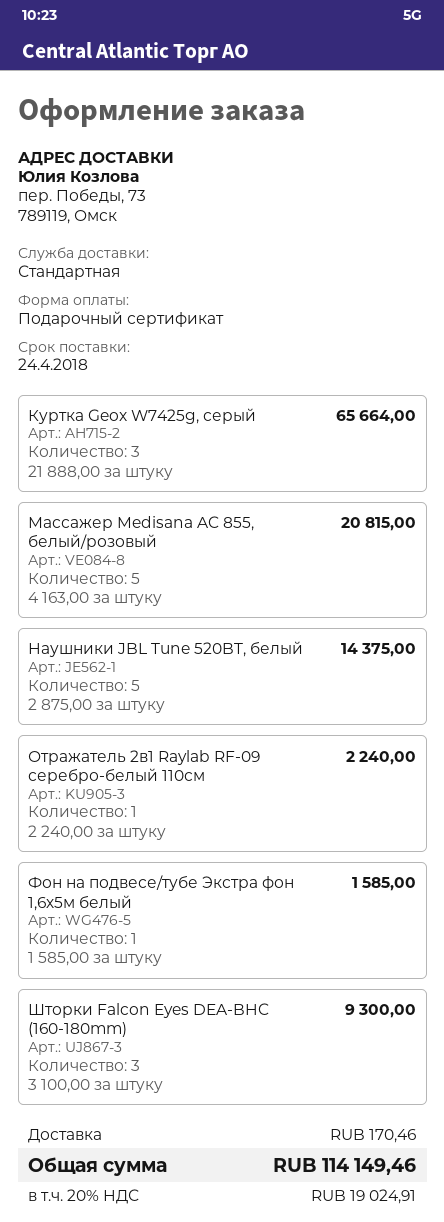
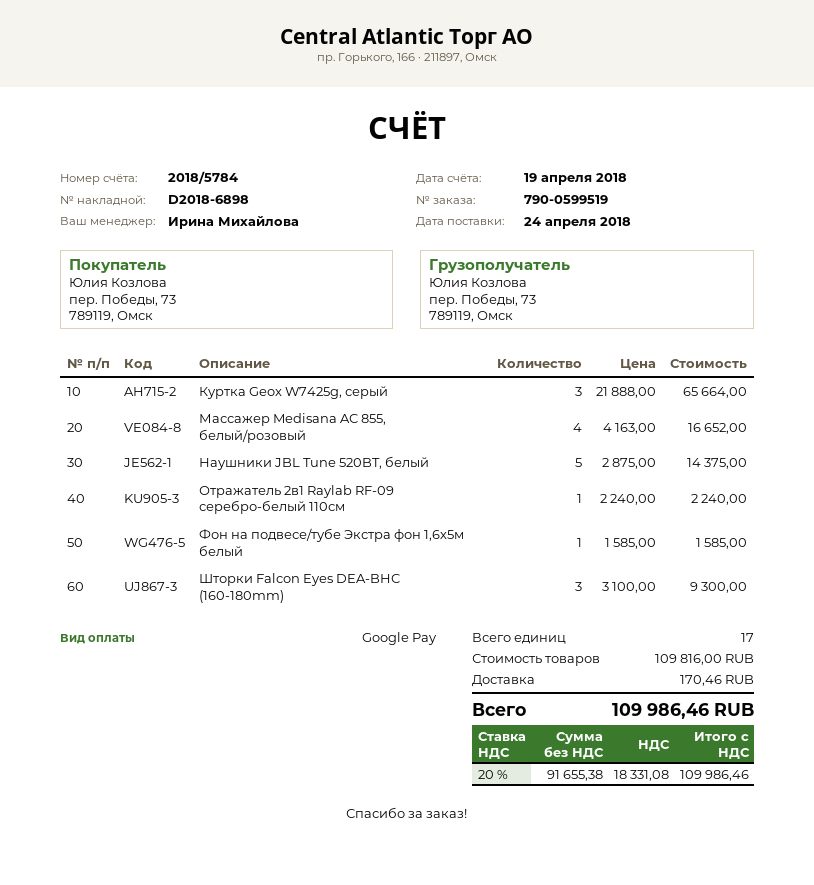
payment method: gift card -> Google Pay
Массажер Medisana AC 855, белый/розовый: 5 x 4163.00 = 20815.00 -> 4 x 4163.00 = 16652.00
tax: 20% = 19024.91 -> 20% = 18331.08
total: 114149.46 -> 109986.46

